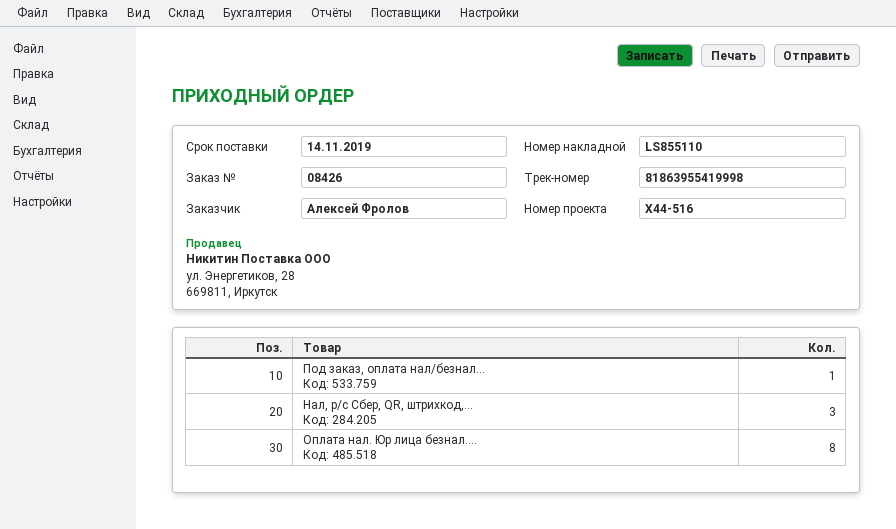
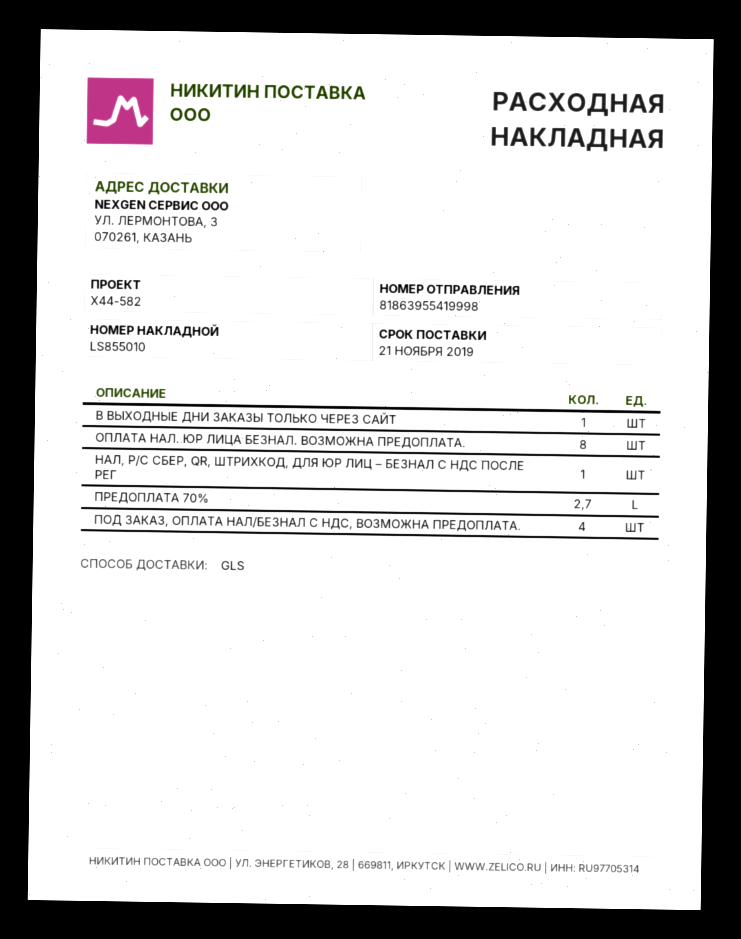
delivery note number: LS855110 -> LS855010
delivery date: 2019-11-14 -> 2019-11-21
reference: X44-516 -> X44-582
Под заказ, оплата нал/безнал...: 1 -> 4
Нал, р/с Сбер, QR, штрихкод,...: 3 -> 1
В ВЫХОДНЫЕ ДНИ ЗАКАЗЫ ТОЛЬКО ЧЕРЕЗ САЙТ: none -> 1
ПРЕДОПЛАТА 70%: none -> 2.7

